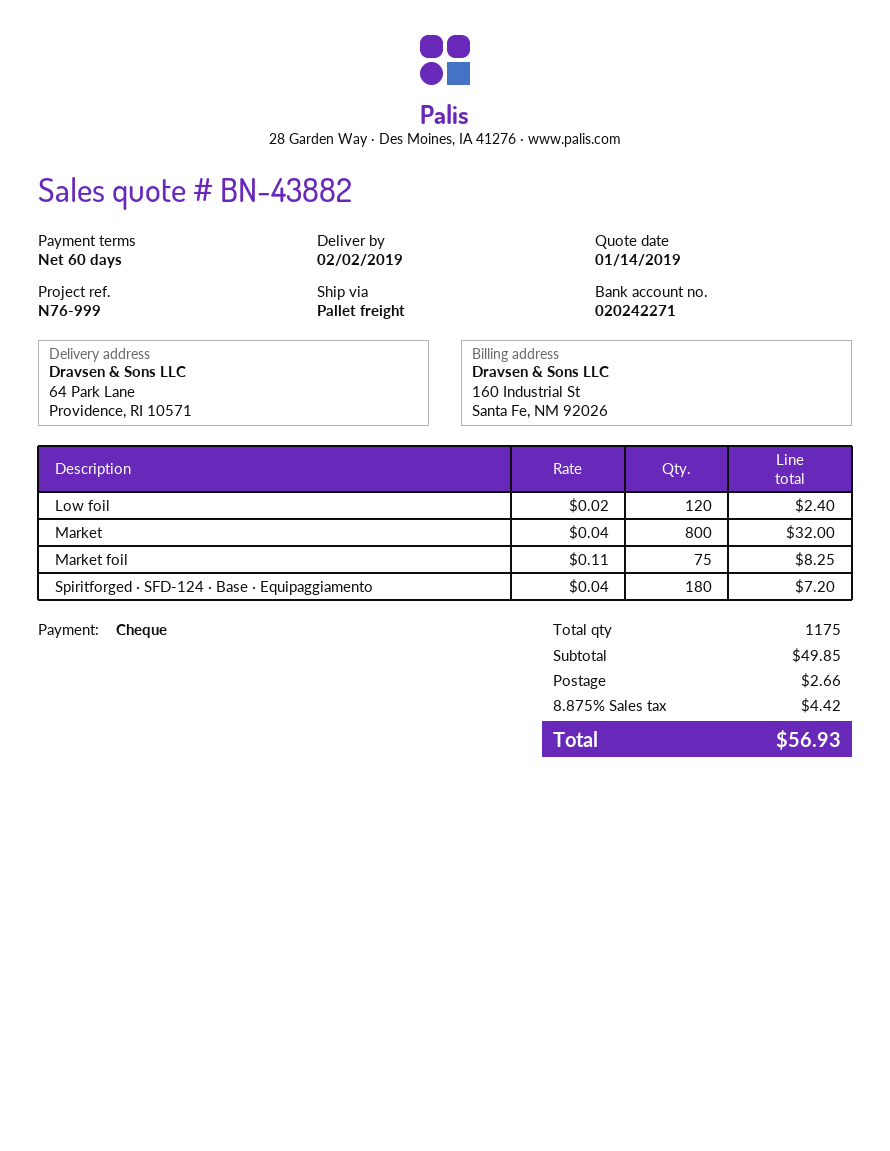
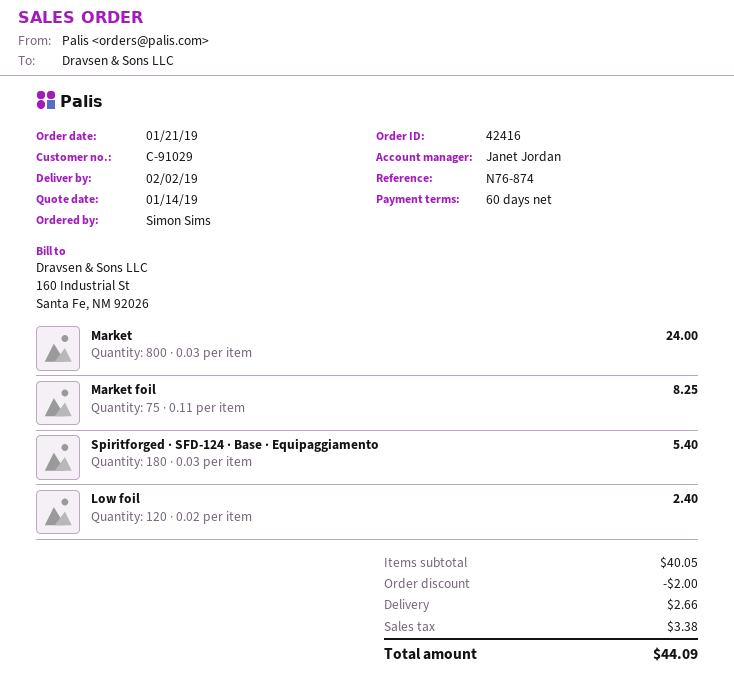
reference: N76-999 -> N76-874
Market: 800 x 0.04 = 32.00 -> 800 x 0.03 = 24.00
Spiritforged · SFD-124 · Base · Equipaggiamento: 180 x 0.04 = 7.20 -> 180 x 0.03 = 5.40
subtotal: 49.85 -> 40.05
discount: none -> 2.00
tax: 4.42 -> 3.38
total: 56.93 -> 44.09

